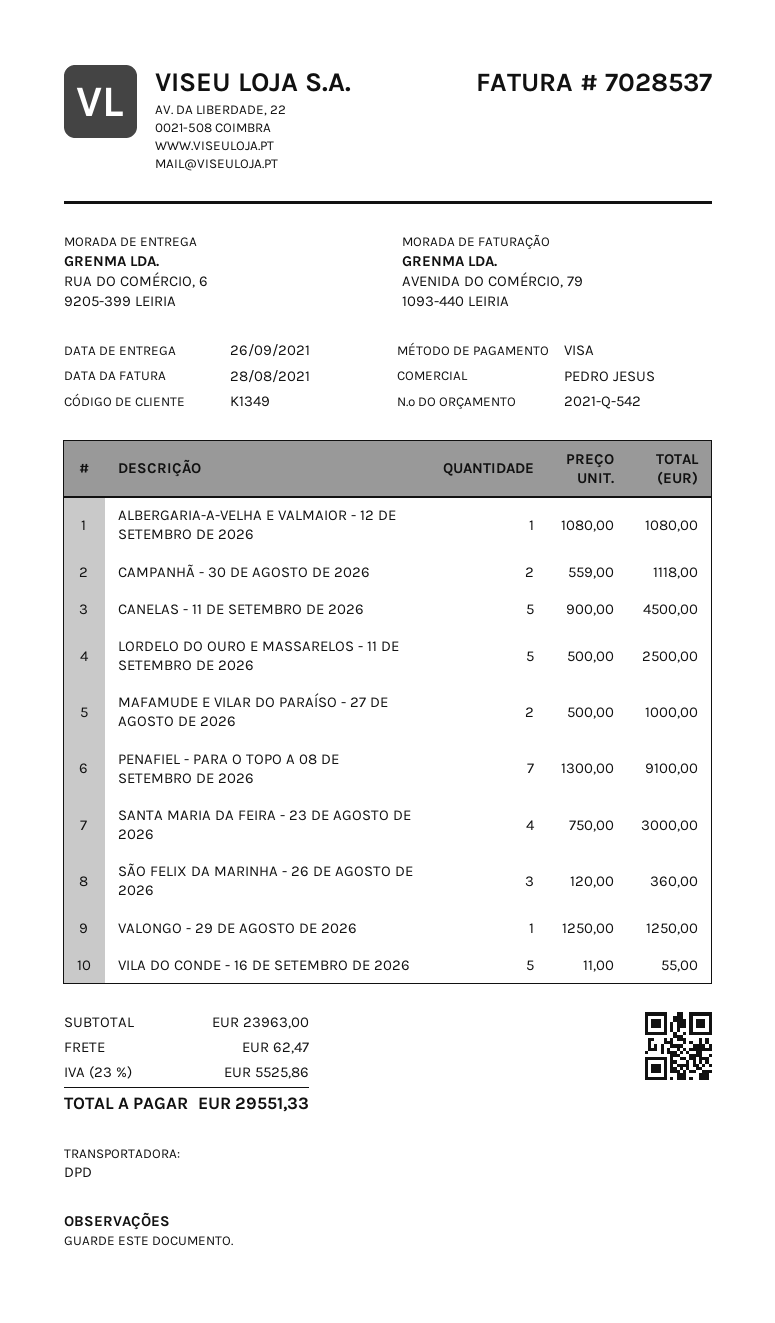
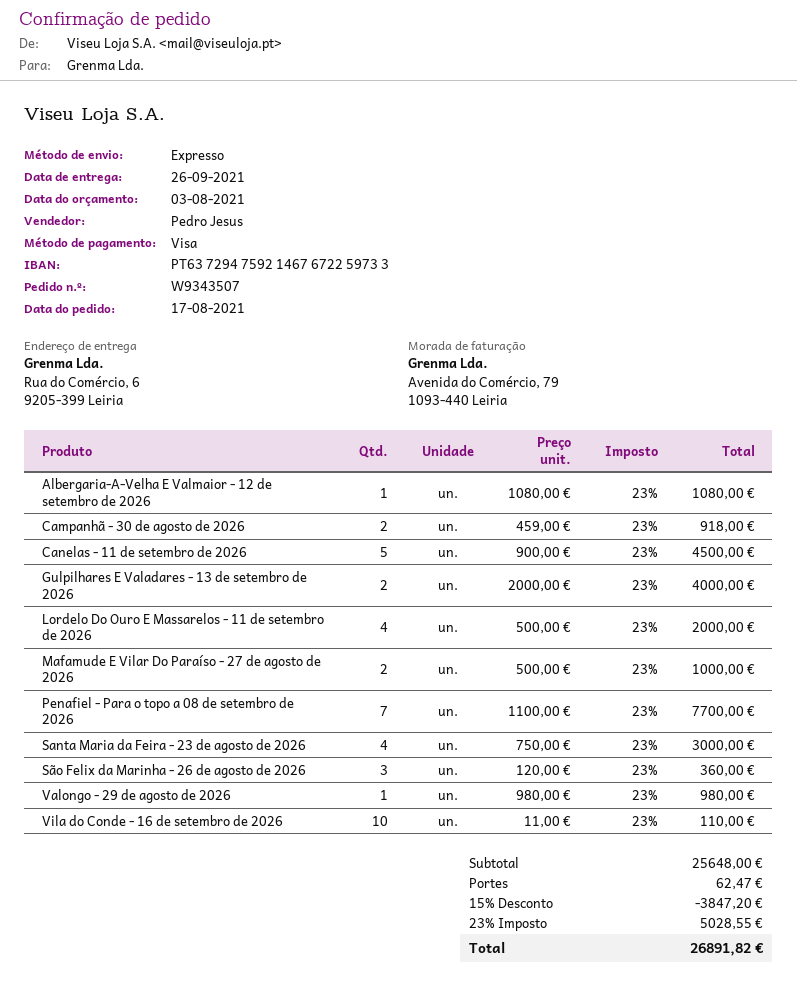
shipping method: DPD -> express
CAMPANHÃ - 30 DE AGOSTO DE 2026: 2 x 559.00 = 1118.00 -> 2 x 459.00 = 918.00
LORDELO DO OURO E MASSARELOS - 11 DE SETEMBRO DE 2026: 5 x 500.00 = 2500.00 -> 4 x 500.00 = 2000.00
PENAFIEL - PARA O TOPO A 08 DE SETEMBRO DE 2026: 7 x 1300.00 = 9100.00 -> 7 x 1100.00 = 7700.00
VALONGO - 29 DE AGOSTO DE 2026: 1 x 1250.00 = 1250.00 -> 1 x 980.00 = 980.00
VILA DO CONDE - 16 DE SETEMBRO DE 2026: 5 x 11.00 = 55.00 -> 10 x 11.00 = 110.00
Gulpilhares E Valadares - 13 de setembro de 2026: none -> 2 x 2000.00 = 4000.00
subtotal: 23963.00 -> 25648.00
discount: none -> 15% = 3847.20
tax: 23% = 5525.86 -> 23% = 5028.55
total: 29551.33 -> 26891.82

